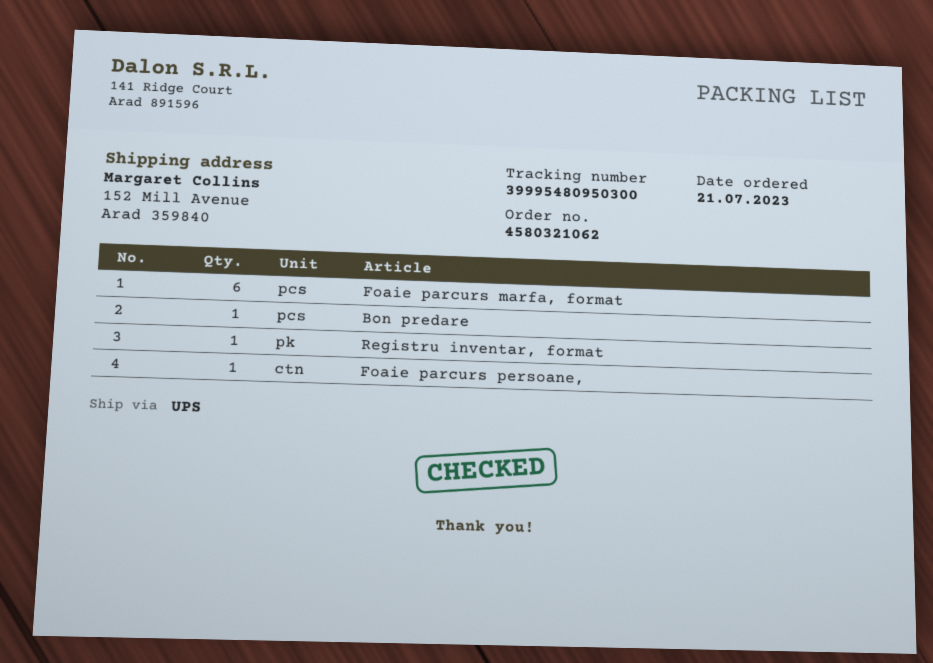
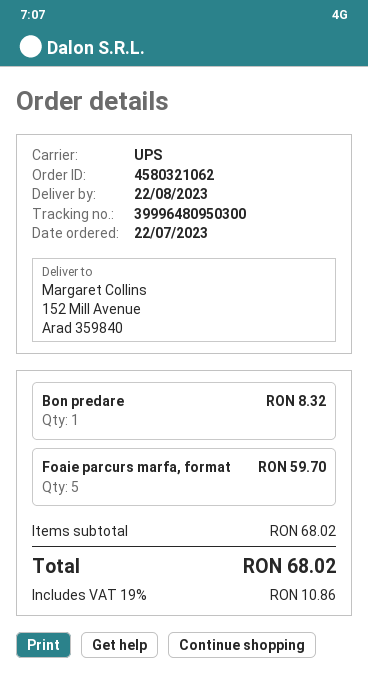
order date: 2023-07-21 -> 2023-07-22
tracking number: 39995480950300 -> 39996480950300
Foaie parcurs marfa, format: 6 -> 5
Registru inventar, format: 1 -> none
Foaie parcurs persoane,: 1 -> none

